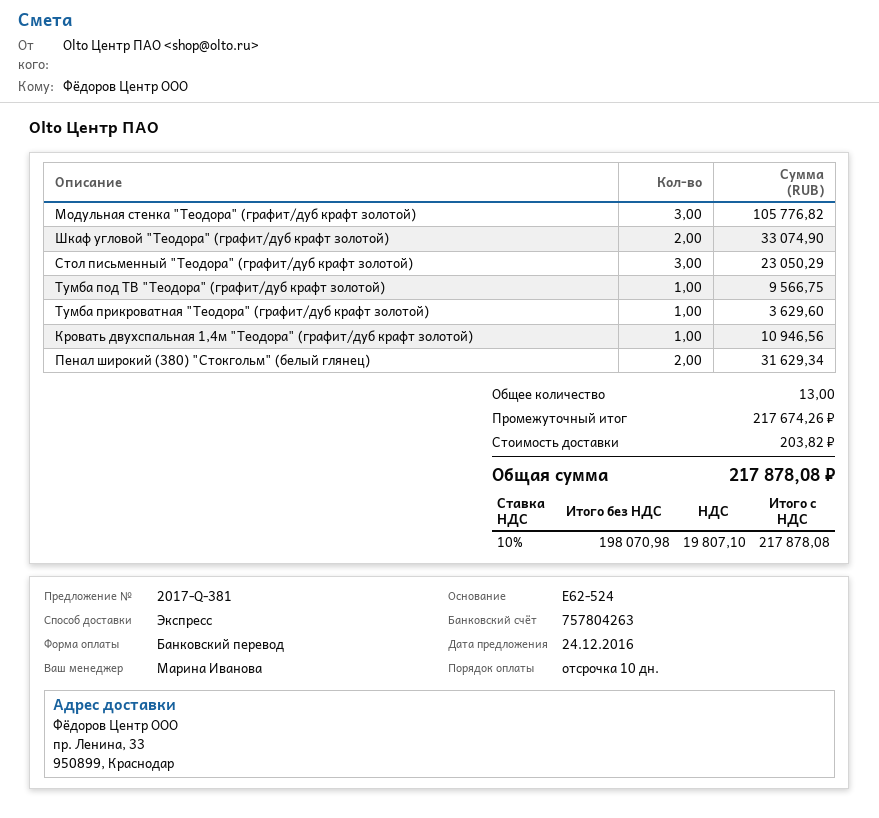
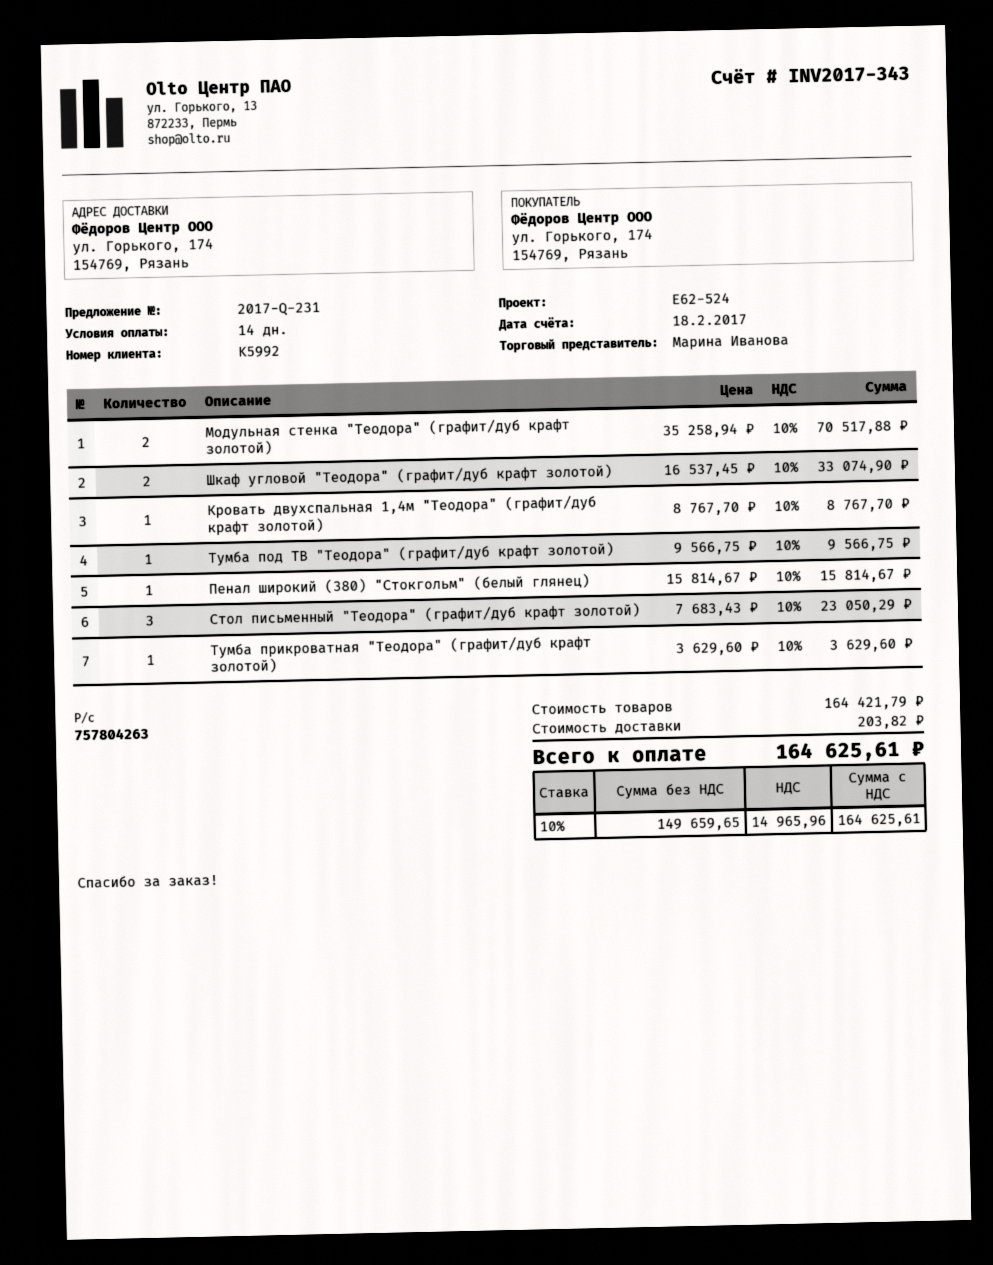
quote number: 2017-Q-381 -> 2017-Q-231
payment terms: 10 days -> 14 days
ship to: пр. Ленина, 33, 950899, Краснодар -> ул. Горького, 174, 154769, Рязань
Модульная стенка "Теодора" (графит/дуб крафт золотой): 3 for 105776.82 -> 2 for 70517.88
Кровать двухспальная 1,4м "Теодора" (графит/дуб крафт золотой): 1 for 10946.56 -> 1 for 8767.70
Пенал широкий (380) "Стокгольм" (белый глянец): 2 for 31629.34 -> 1 for 15814.67
subtotal: 217674.26 -> 164421.79
net: 198070.98 -> 149659.65
tax: 10% = 19807.10 -> 10% = 14965.96
total: 217878.08 -> 164625.61

